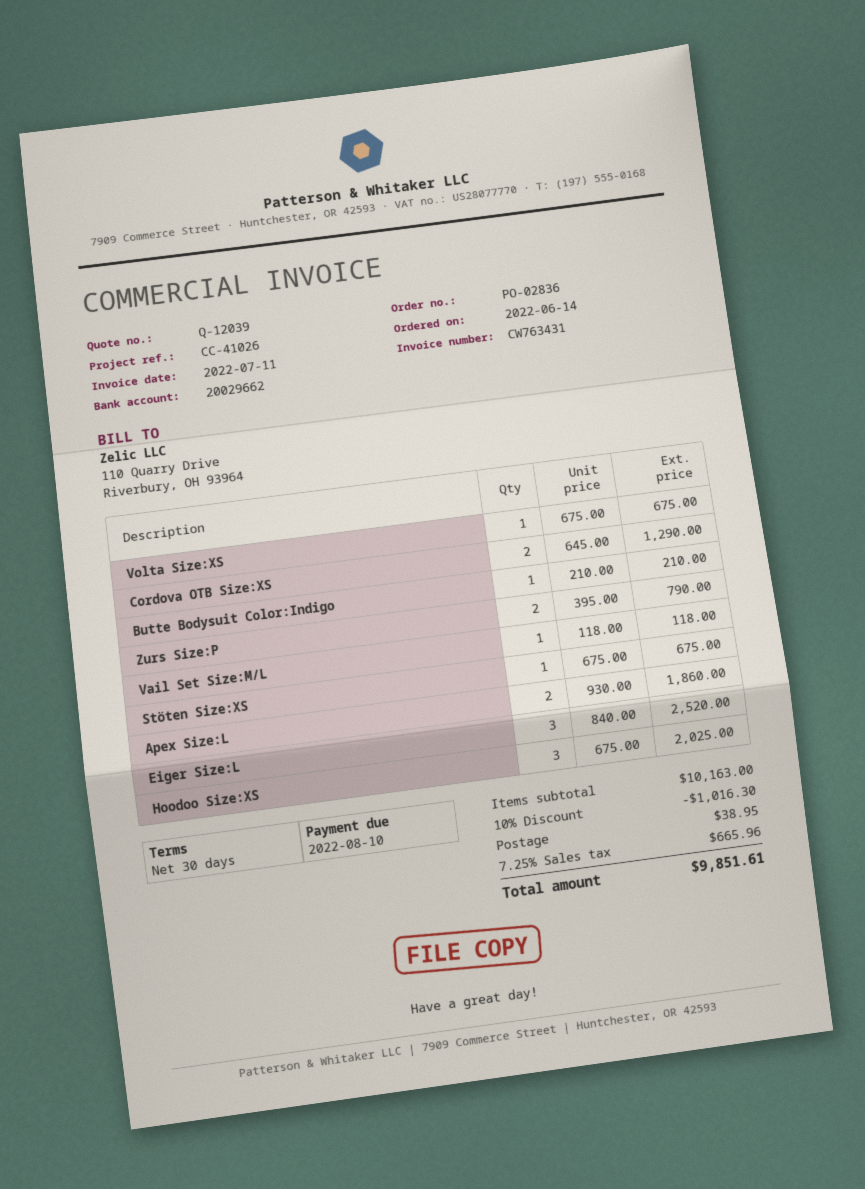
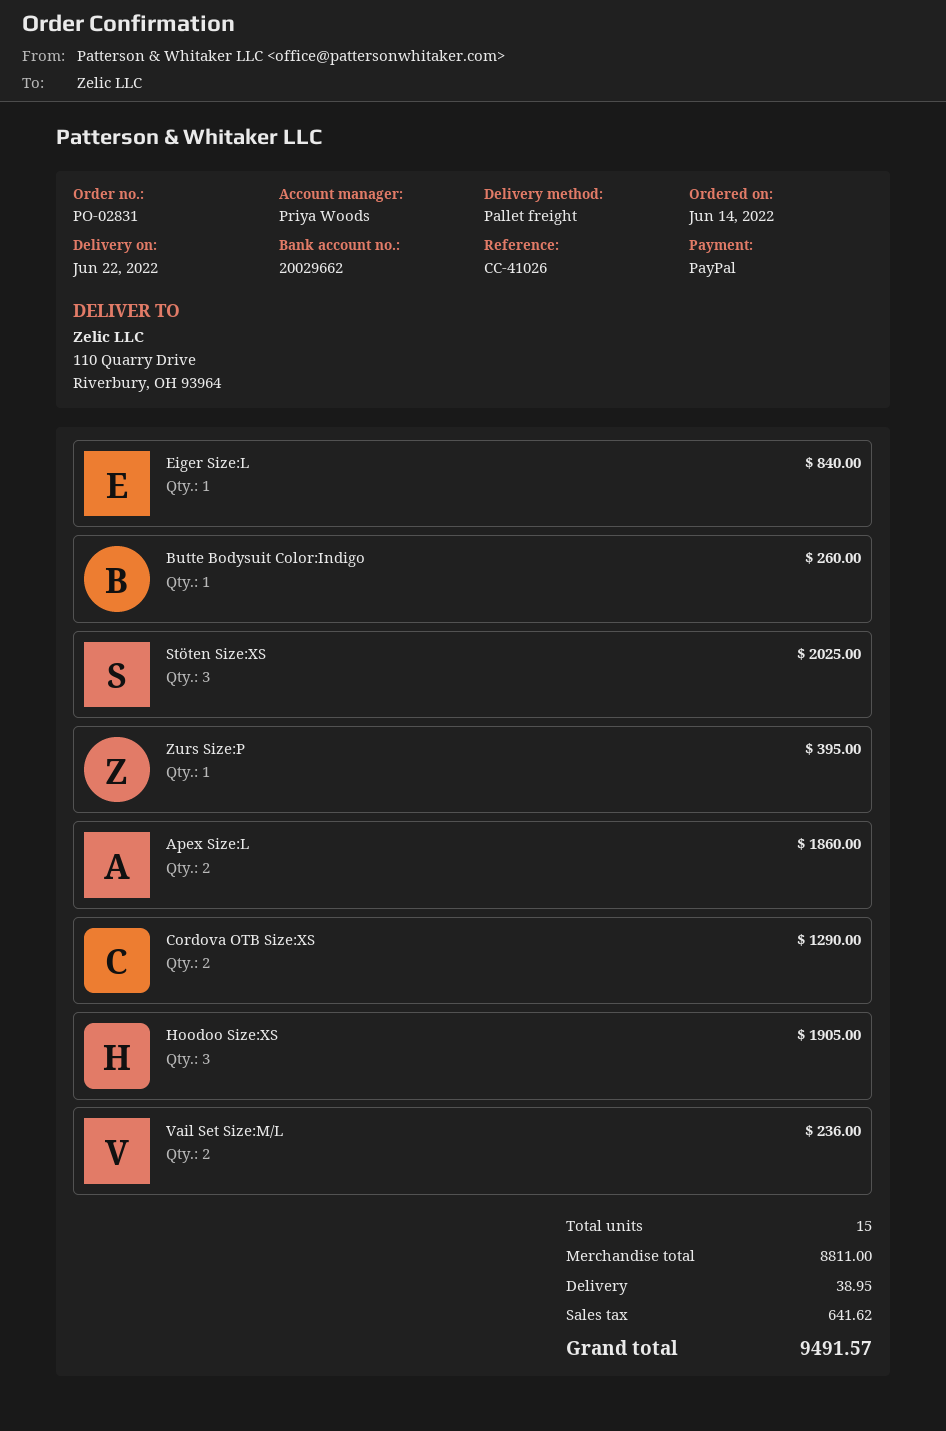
order number: PO-02836 -> PO-02831
Volta Size:XS: 1 for 675.00 -> none
Butte Bodysuit Color:Indigo: 1 for 210.00 -> 1 for 260.00
Zurs Size:P: 2 for 790.00 -> 1 for 395.00
Vail Set Size:M/L: 1 for 118.00 -> 2 for 236.00
Stöten Size:XS: 1 for 675.00 -> 3 for 2025.00
Eiger Size:L: 3 for 2520.00 -> 1 for 840.00
Hoodoo Size:XS: 3 for 2025.00 -> 3 for 1905.00
subtotal: 10163.00 -> 8811.00
discount: 10% = 1016.30 -> none
tax: 665.96 -> 641.62
total: 9851.61 -> 9491.57

